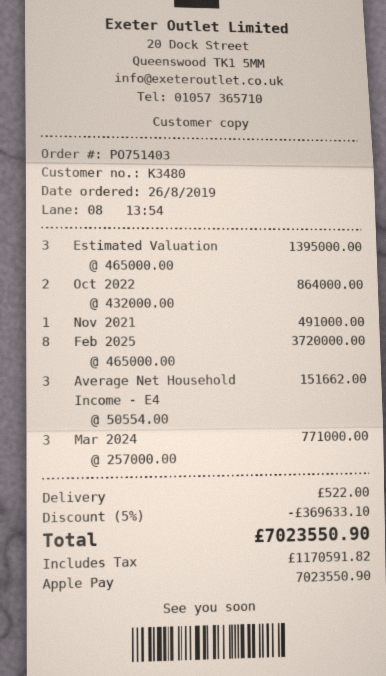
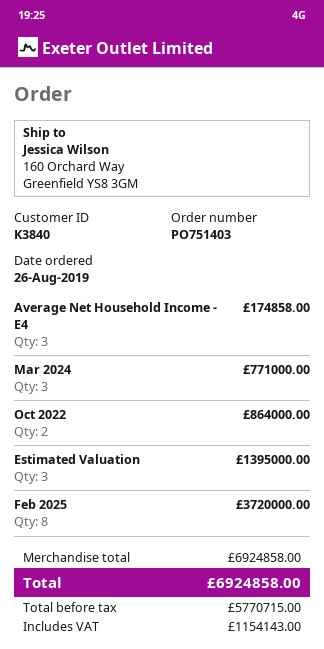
customer number: K3480 -> K3840
Nov 2021: 1 for 491000.00 -> none
Average Net Household Income - E4: 3 for 151662.00 -> 3 for 174858.00
discount: 5% = 369633.10 -> none
shipping: 522.00 -> none
tax: 1170591.82 -> 1154143.00
total: 7023550.90 -> 6924858.00

